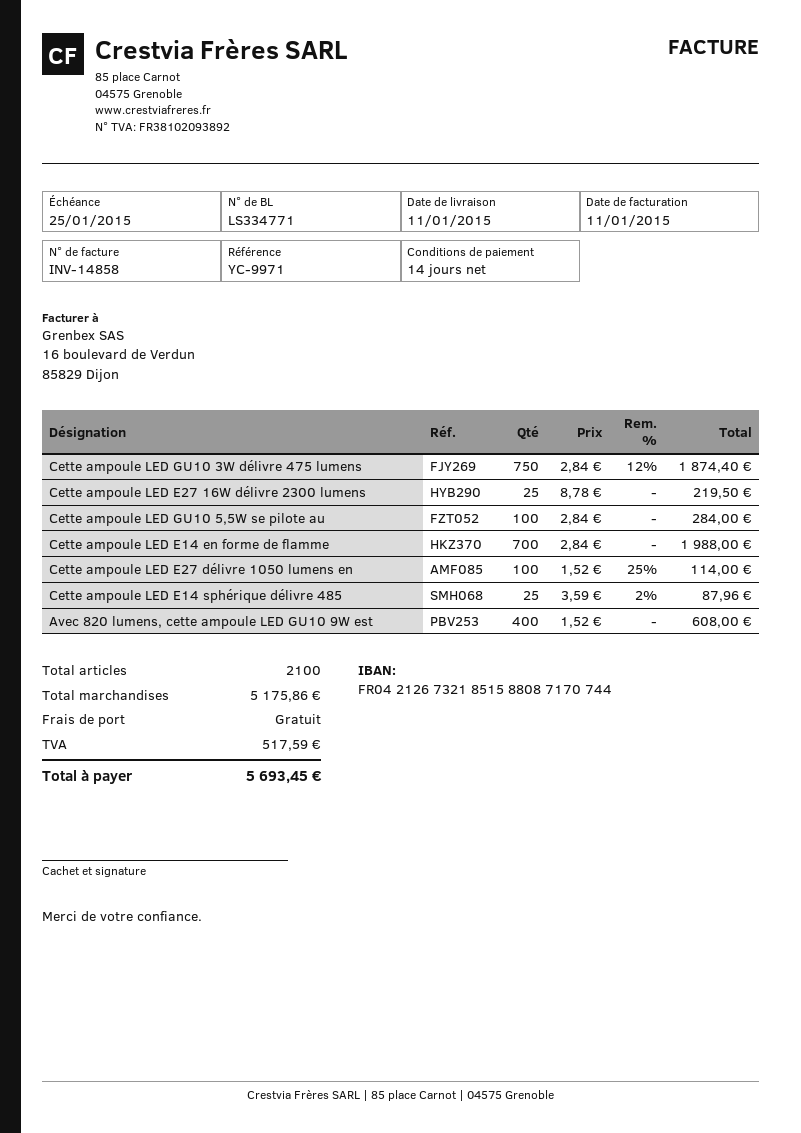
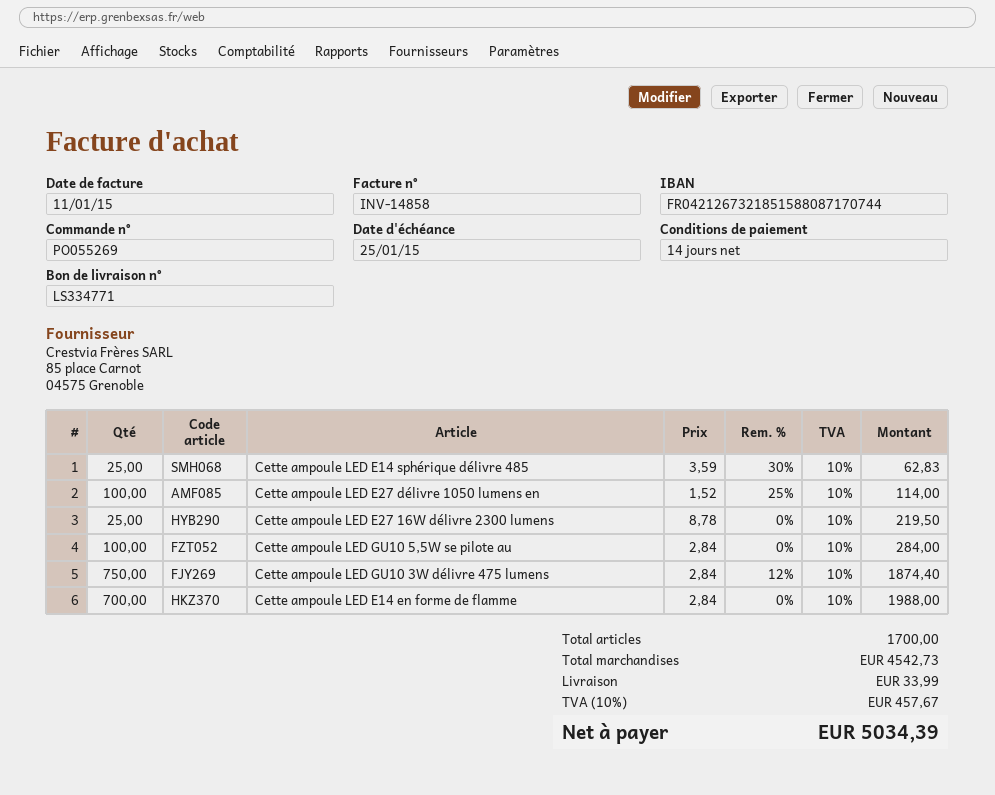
Cette ampoule LED E14 sphérique délivre 485: 25 x 3.59 - 2% = 87.96 -> 25 x 3.59 - 30% = 62.83
Avec 820 lumens, cette ampoule LED GU10 9W est: 400 x 1.52 = 608.00 -> none
total quantity: 2100 -> 1700
subtotal: 5175.86 -> 4542.73
shipping: 0.00 -> 33.99
tax: 517.59 -> 457.67
total: 5693.45 -> 5034.39

